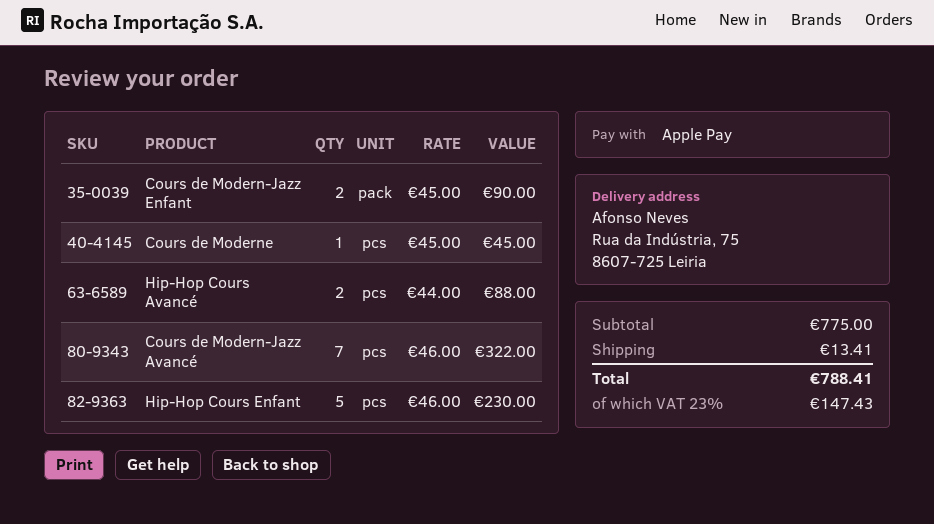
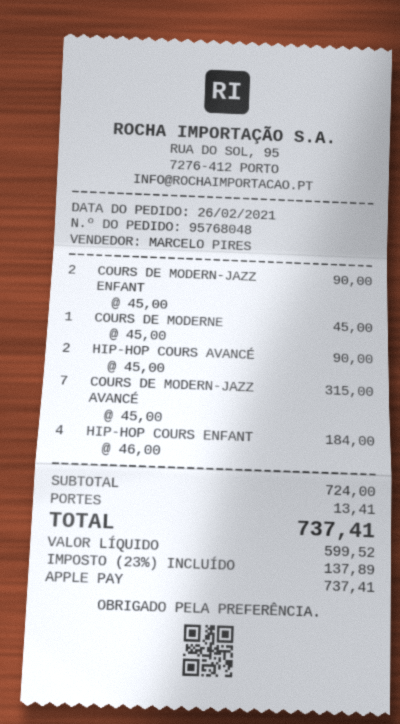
Hip-Hop Cours Avancé: 2 x 44.00 = 88.00 -> 2 x 45.00 = 90.00
Cours de Modern-Jazz Avancé: 7 x 46.00 = 322.00 -> 7 x 45.00 = 315.00
Hip-Hop Cours Enfant: 5 x 46.00 = 230.00 -> 4 x 46.00 = 184.00
subtotal: 775.00 -> 724.00
tax: 23% = 147.43 -> 23% = 137.89
total: 788.41 -> 737.41

